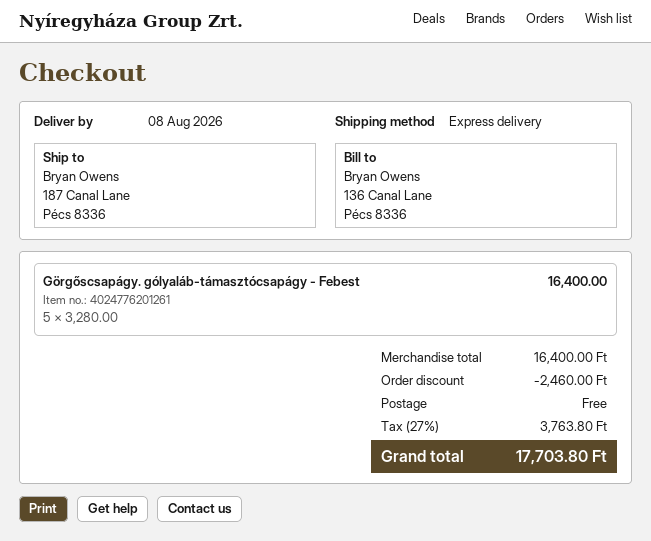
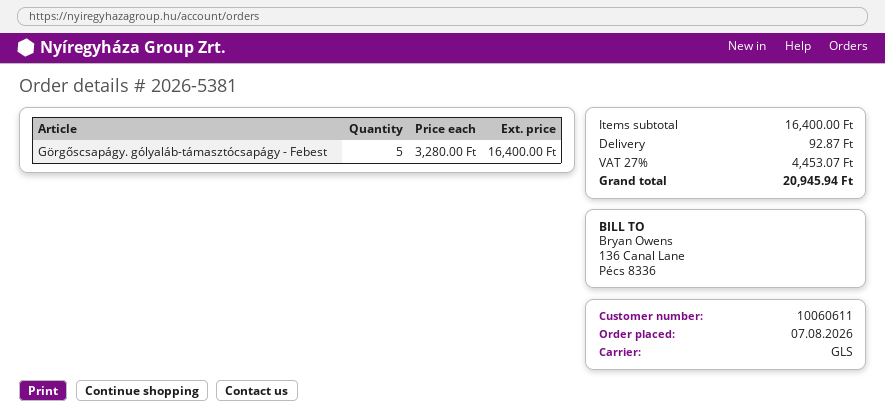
shipping method: express -> GLS
discount: 2460.00 -> none
shipping: 0.00 -> 92.87
tax: 27% = 3763.80 -> 27% = 4453.07
total: 17703.80 -> 20945.94

